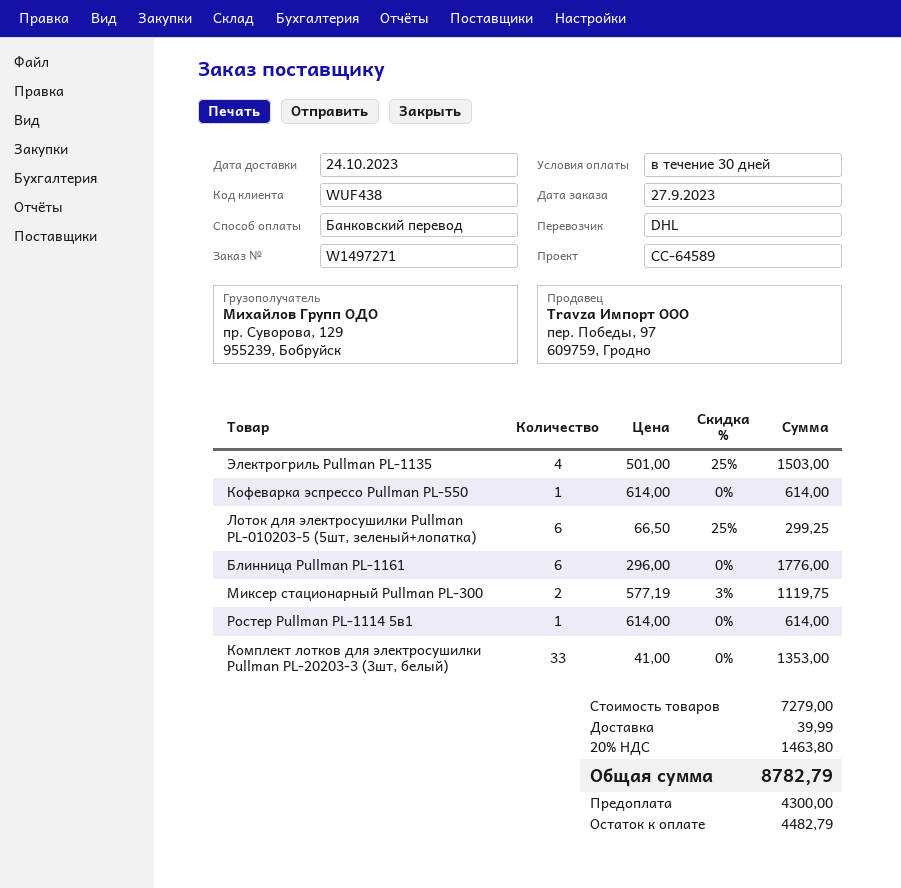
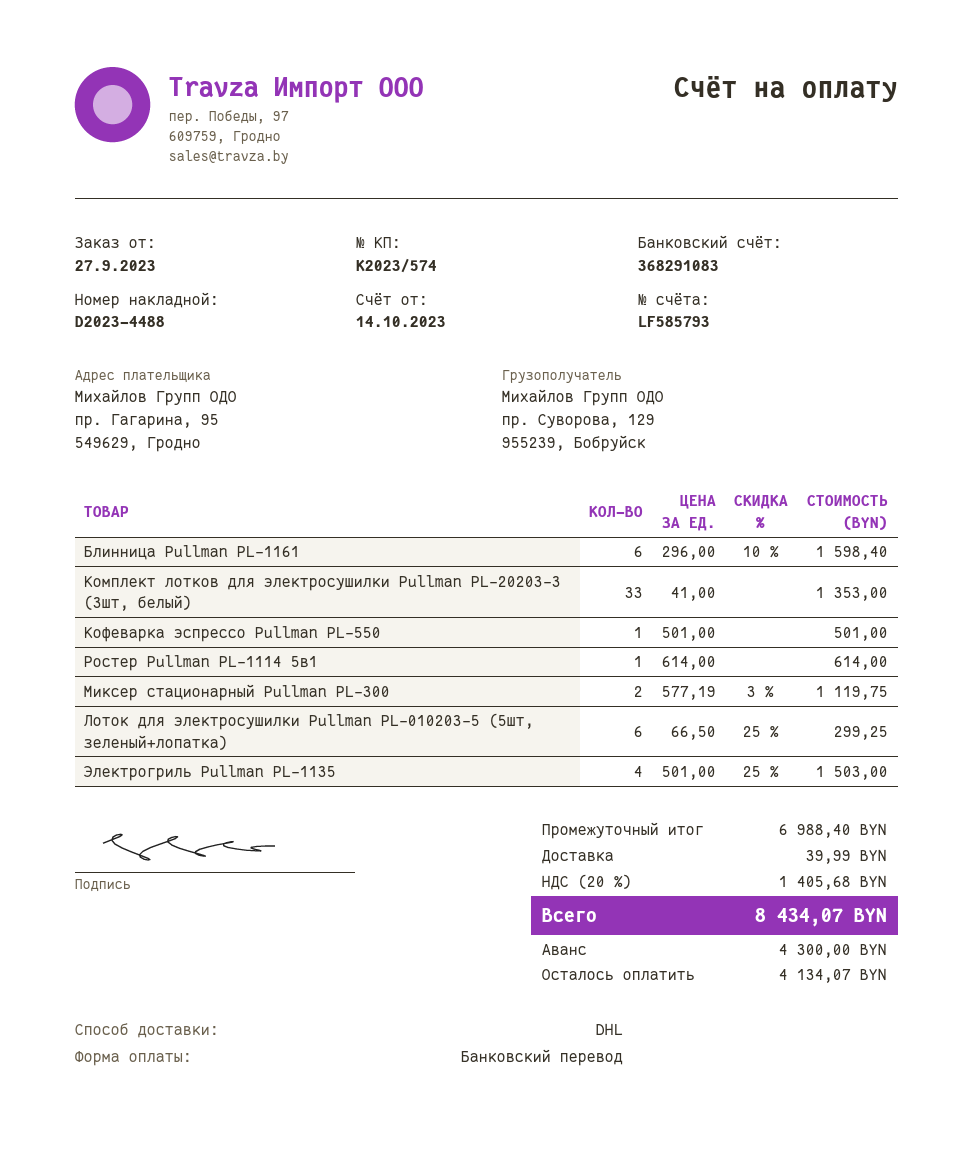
Кофеварка эспрессо Pullman PL-550: 1 x 614.00 = 614.00 -> 1 x 501.00 = 501.00
Блинница Pullman PL-1161: 6 x 296.00 = 1776.00 -> 6 x 296.00 - 10% = 1598.40
subtotal: 7279.00 -> 6988.40
tax: 20% = 1463.80 -> 20% = 1405.68
total: 8782.79 -> 8434.07
balance: 4482.79 -> 4134.07

